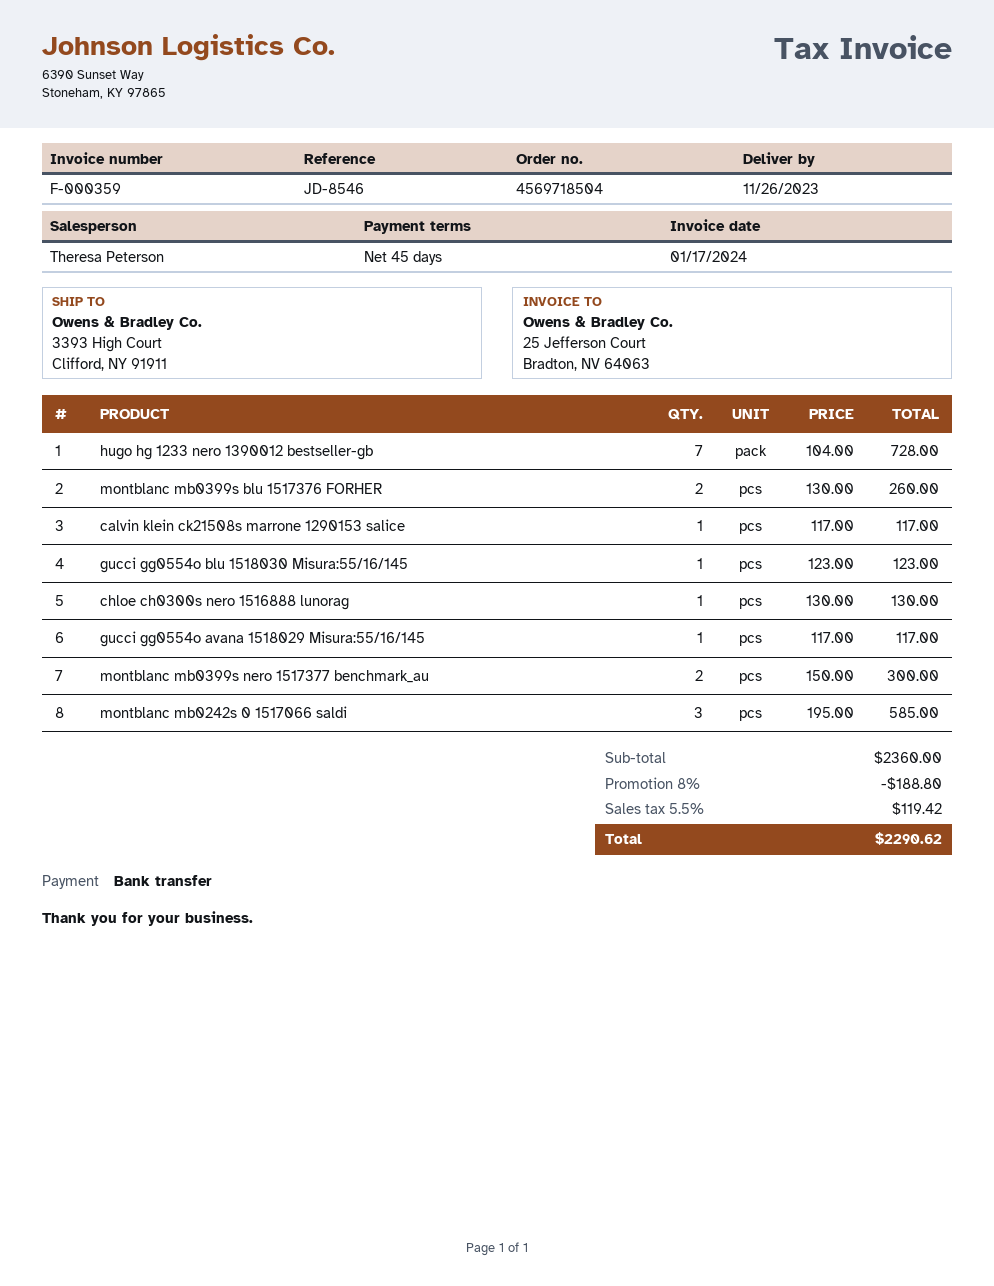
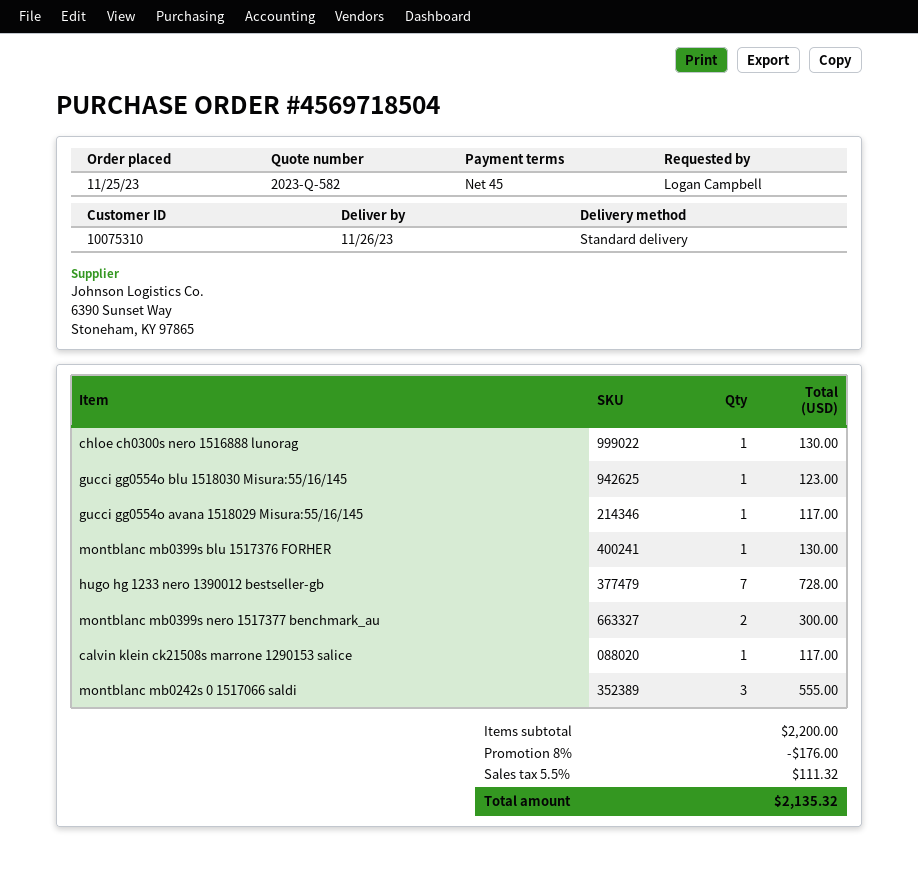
montblanc mb0399s blu 1517376 FORHER: 2 for 260.00 -> 1 for 130.00
montblanc mb0242s 0 1517066 saldi: 3 for 585.00 -> 3 for 555.00
subtotal: 2360.00 -> 2200.00
discount: 8% = 188.80 -> 8% = 176.00
tax: 5.5% = 119.42 -> 5.5% = 111.32
total: 2290.62 -> 2135.32

